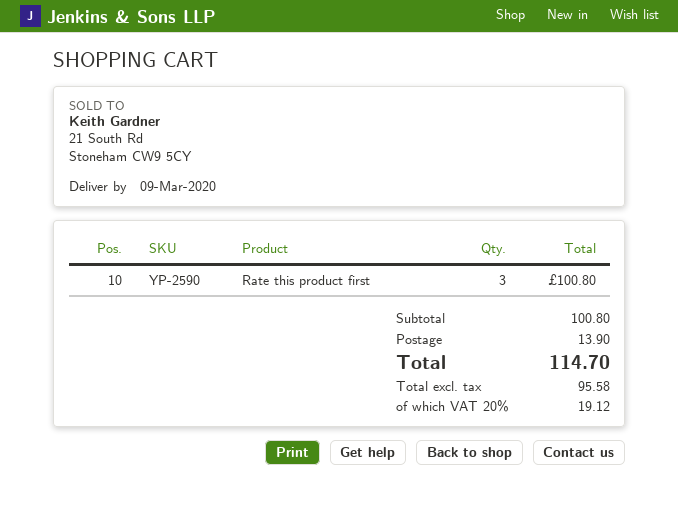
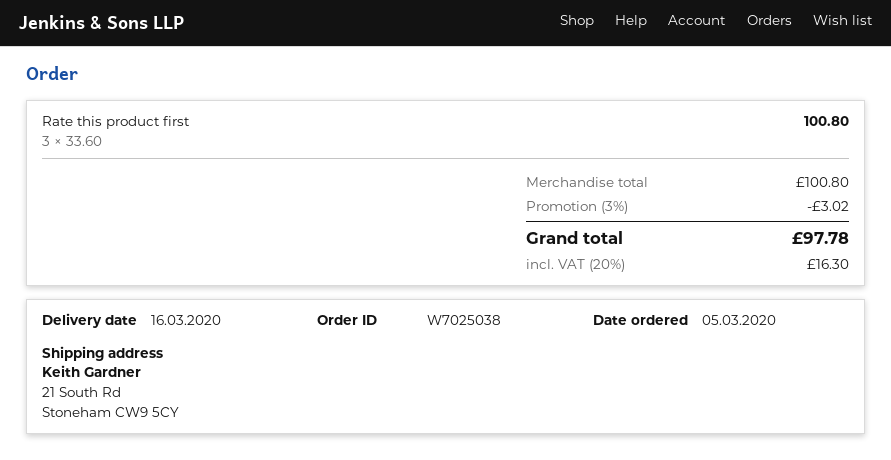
delivery date: 2020-03-09 -> 2020-03-16
discount: none -> 3% = 3.02
shipping: 13.90 -> none
tax: 20% = 19.12 -> 20% = 16.30
total: 114.70 -> 97.78

